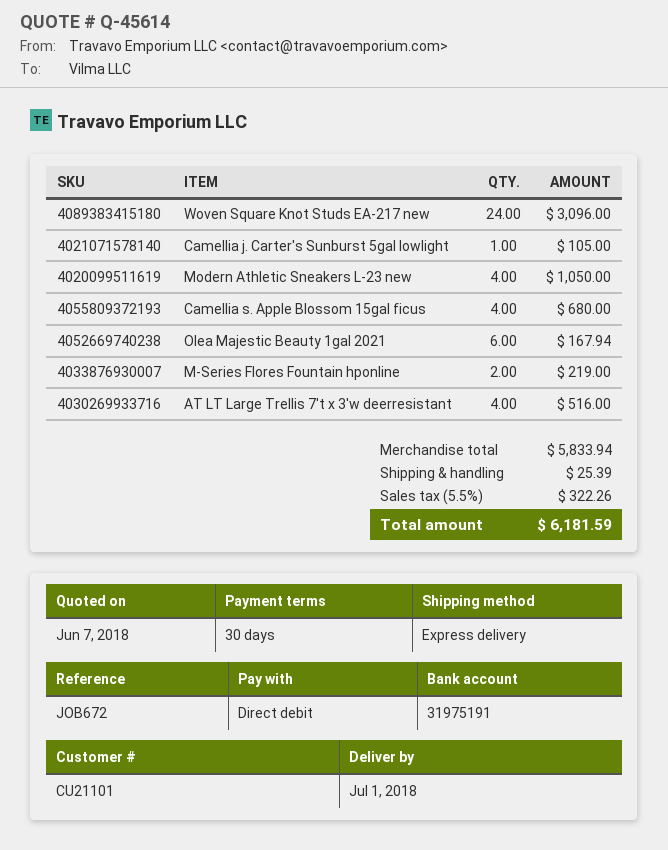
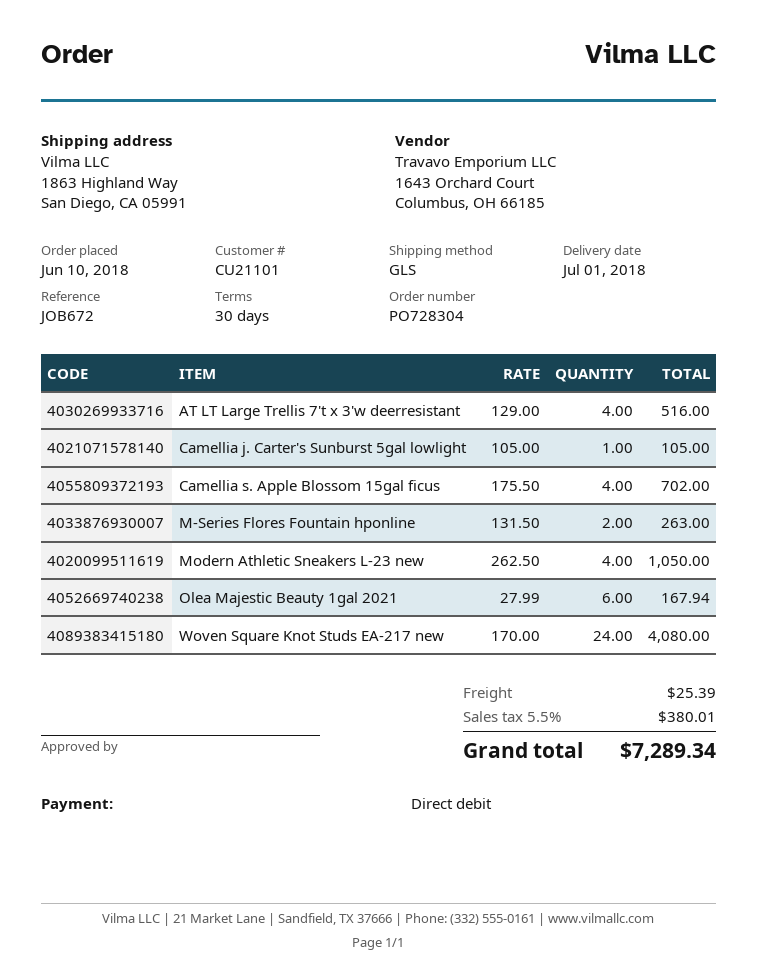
shipping method: express -> GLS
Woven Square Knot Studs EA-217 new: 24 for 3096.00 -> 24 for 4080.00
Camellia s. Apple Blossom 15gal ficus: 4 for 680.00 -> 4 for 702.00
M-Series Flores Fountain hponline: 2 for 219.00 -> 2 for 263.00
tax: 5.5% = 322.26 -> 5.5% = 380.01
total: 6181.59 -> 7289.34

